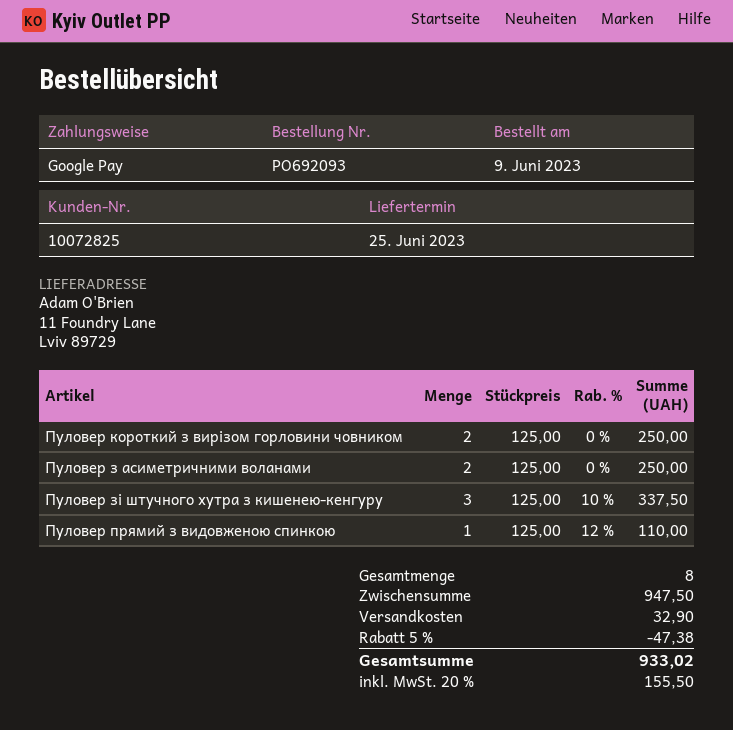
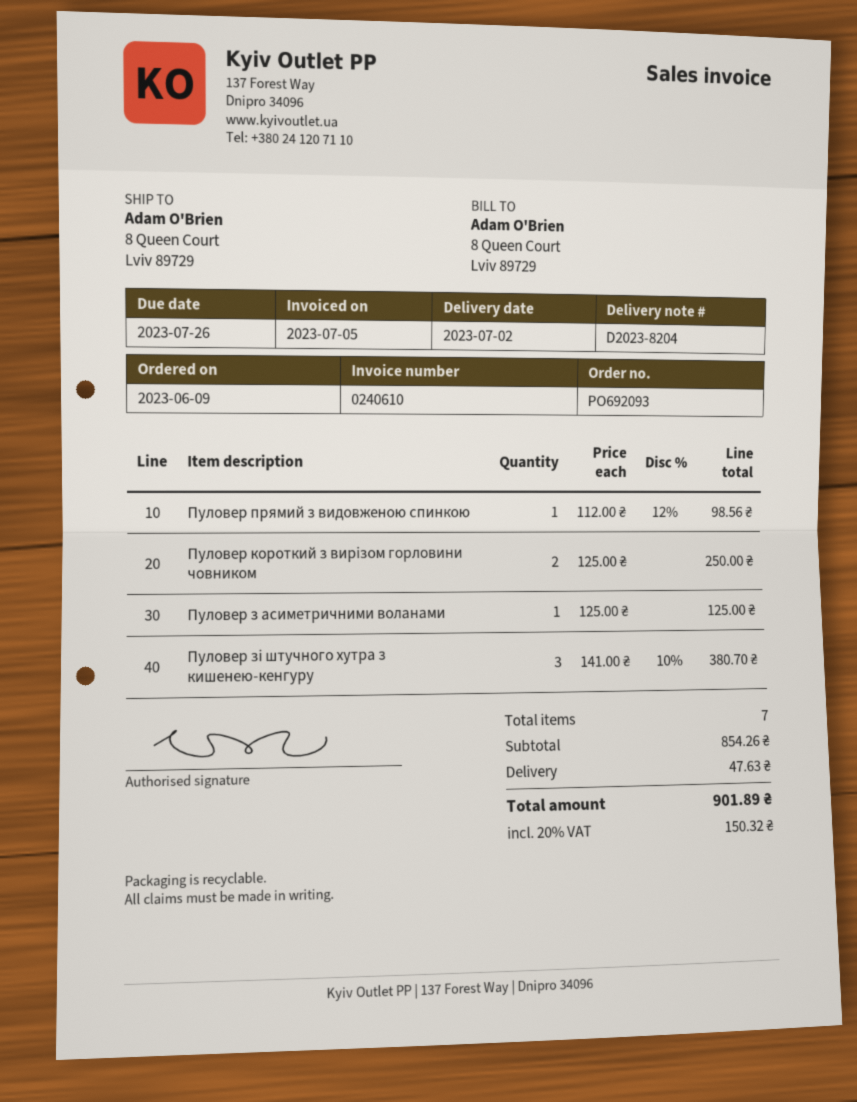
delivery date: 2023-06-25 -> 2023-07-02
ship to: 11 Foundry Lane, Lviv 89729 -> 8 Queen Court, Lviv 89729
Пуловер з асиметричними воланами: 2 x 125.00 = 250.00 -> 1 x 125.00 = 125.00
Пуловер зі штучного хутра з кишенею-кенгуру: 3 x 125.00 - 10% = 337.50 -> 3 x 141.00 - 10% = 380.70
Пуловер прямий з видовженою спинкою: 1 x 125.00 - 12% = 110.00 -> 1 x 112.00 - 12% = 98.56
total quantity: 8 -> 7
subtotal: 947.50 -> 854.26
discount: 5% = 47.38 -> none
shipping: 32.90 -> 47.63
tax: 20% = 155.50 -> 20% = 150.32
total: 933.02 -> 901.89

